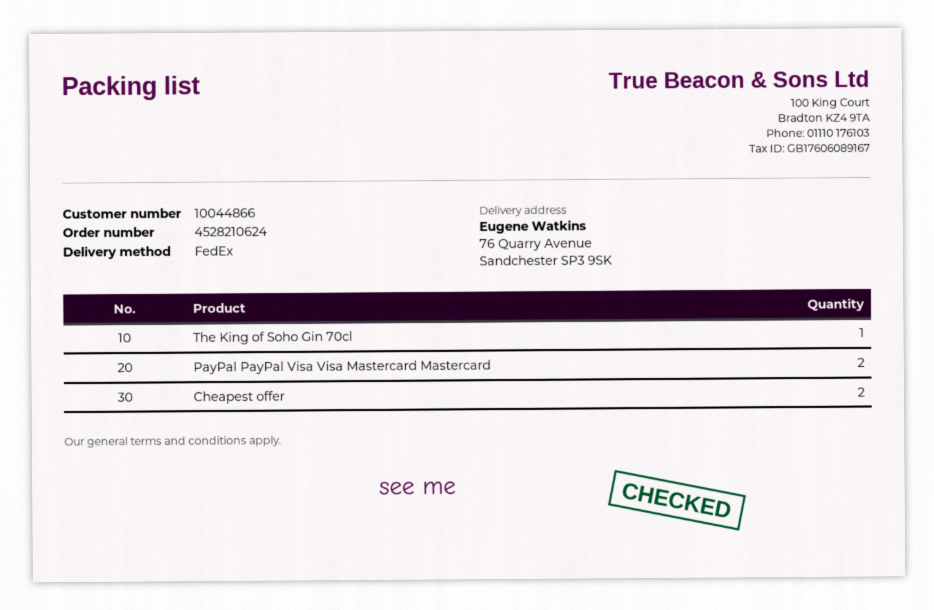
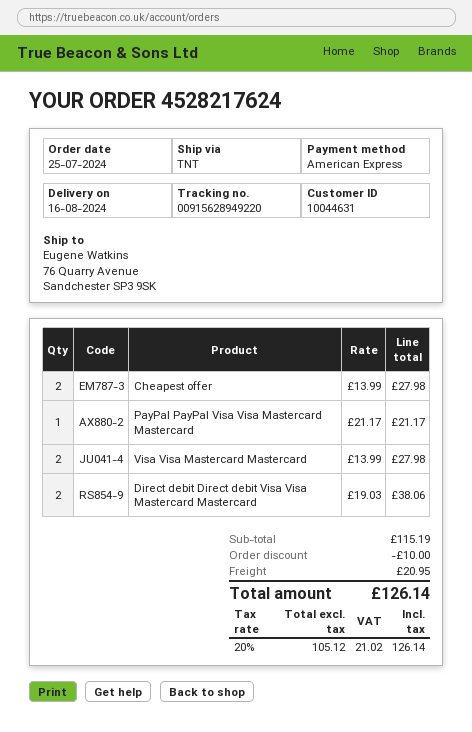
order number: 4528210624 -> 4528217624
customer number: 10044866 -> 10044631
shipping method: FedEx -> TNT
The King of Soho Gin 70cl: 1 -> none
PayPal PayPal Visa Visa Mastercard Mastercard: 2 -> 1
Visa Visa Mastercard Mastercard: none -> 2
Direct debit Direct debit Visa Visa Mastercard Mastercard: none -> 2

